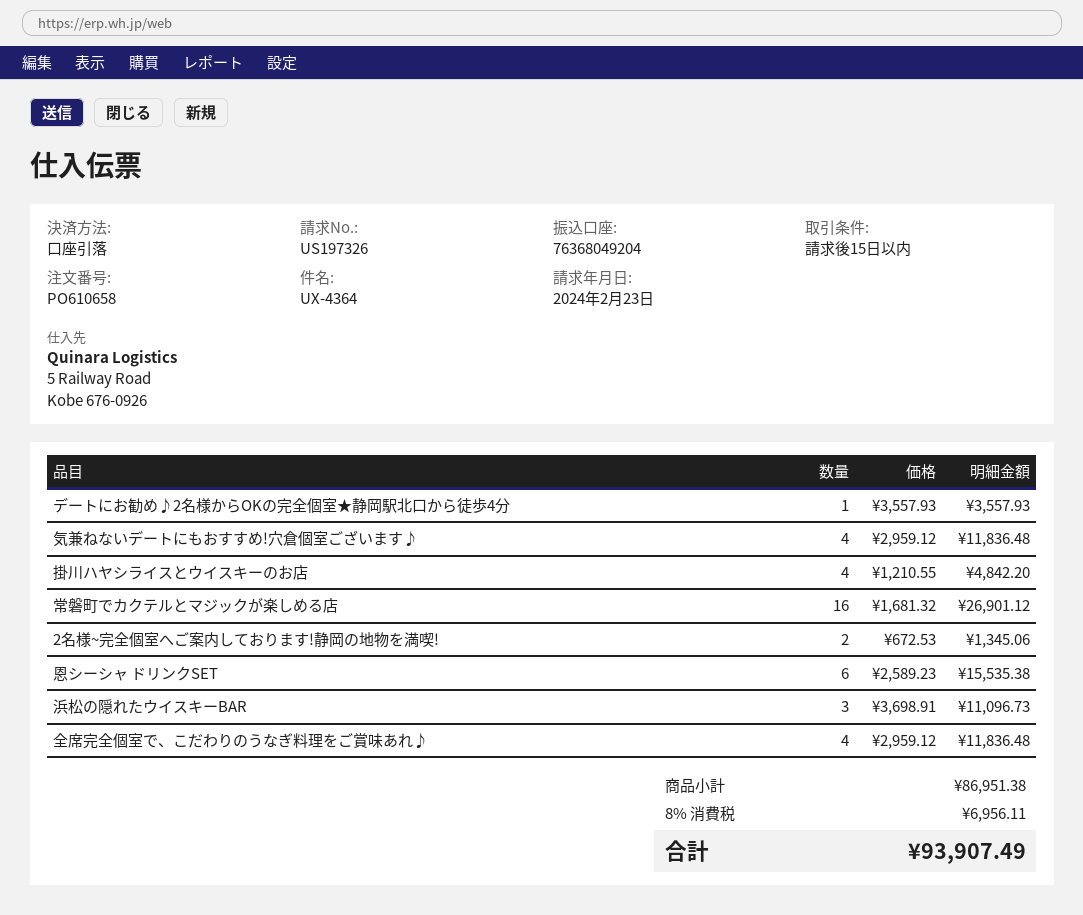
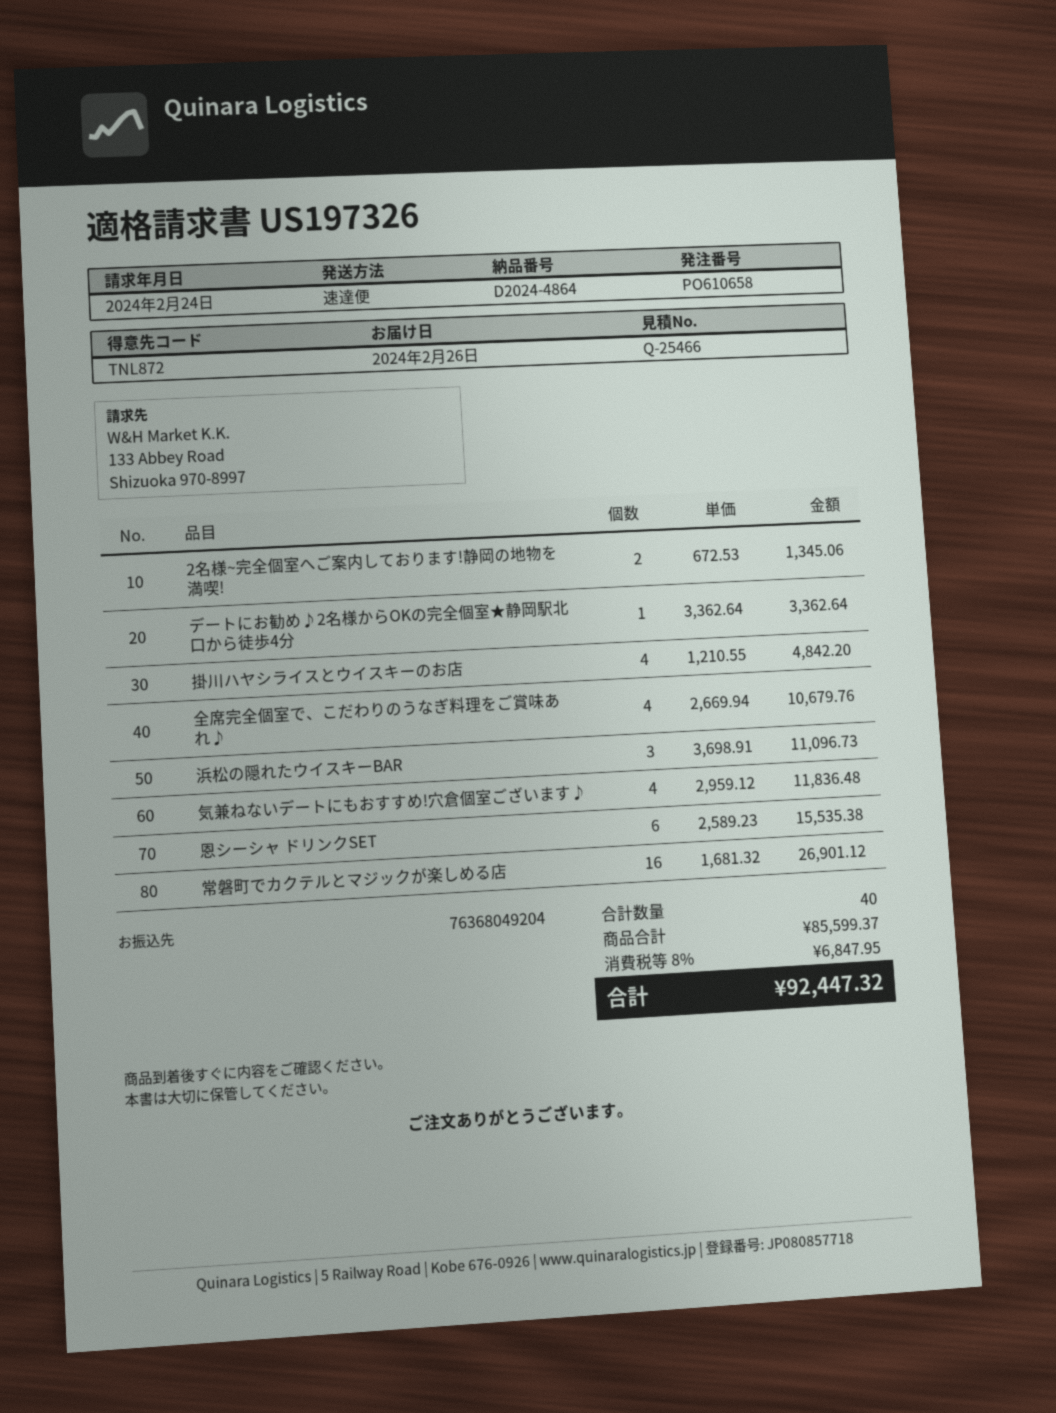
invoice date: 2024-02-23 -> 2024-02-24
デートにお勧め♪2名様からOKの完全個室★静岡駅北口から徒歩4分: 1 x 3557.93 = 3557.93 -> 1 x 3362.64 = 3362.64
全席完全個室で、こだわりのうなぎ料理をご賞味あれ♪: 4 x 2959.12 = 11836.48 -> 4 x 2669.94 = 10679.76
subtotal: 86951.38 -> 85599.37
tax: 8% = 6956.11 -> 8% = 6847.95
total: 93907.49 -> 92447.32

